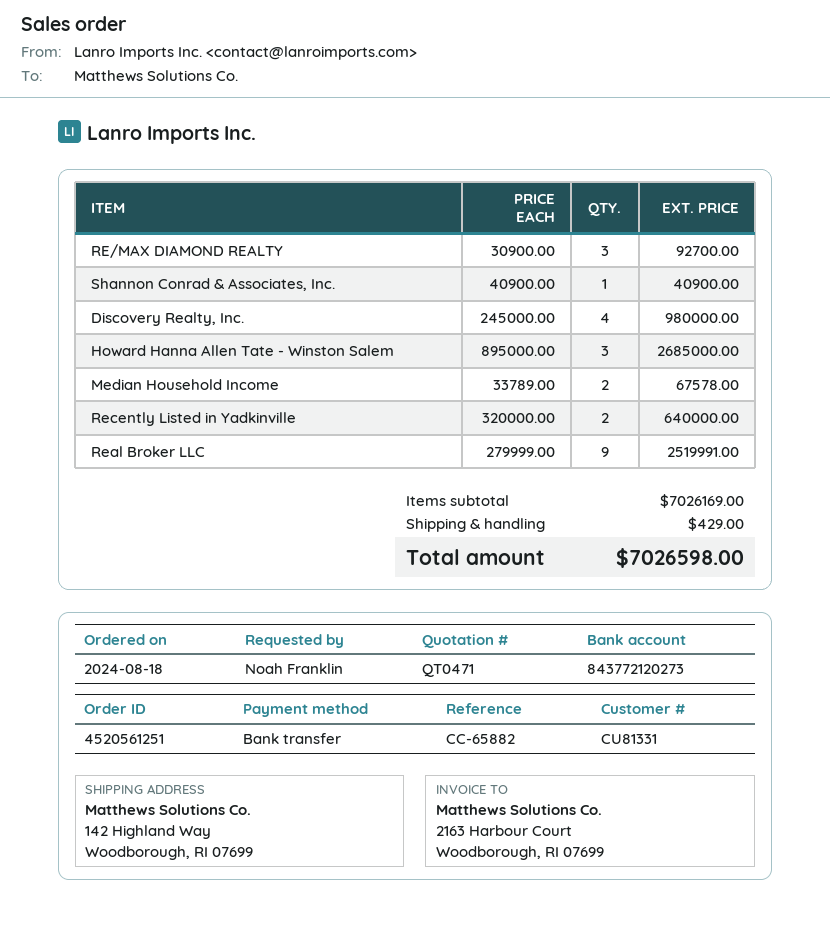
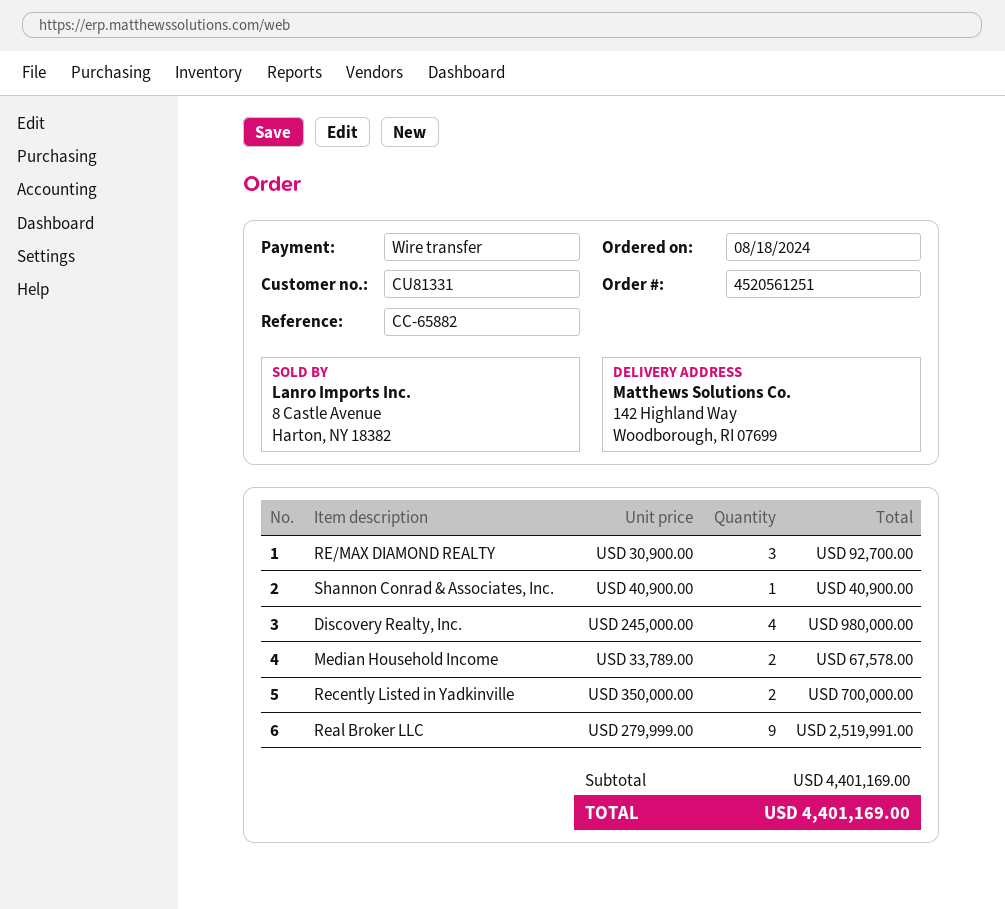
Howard Hanna Allen Tate - Winston Salem: 3 x 895000.00 = 2685000.00 -> none
Recently Listed in Yadkinville: 2 x 320000.00 = 640000.00 -> 2 x 350000.00 = 700000.00
subtotal: 7026169.00 -> 4401169.00
shipping: 429.00 -> none
total: 7026598.00 -> 4401169.00

